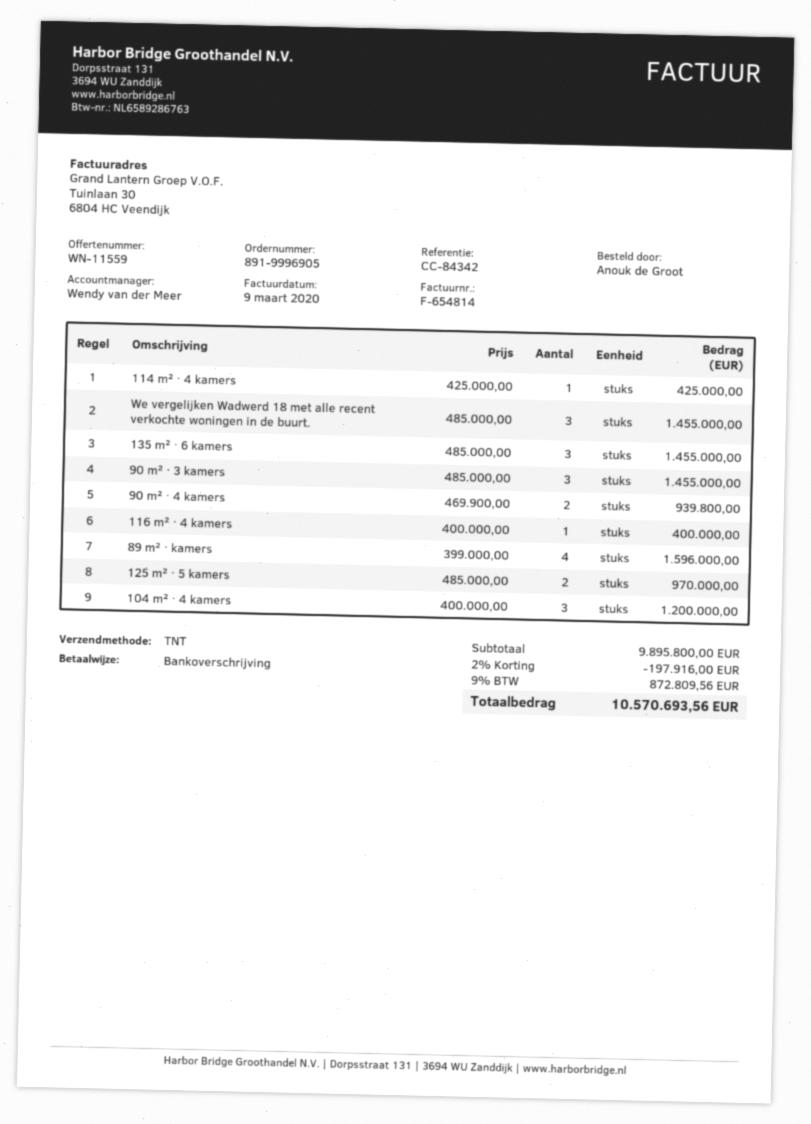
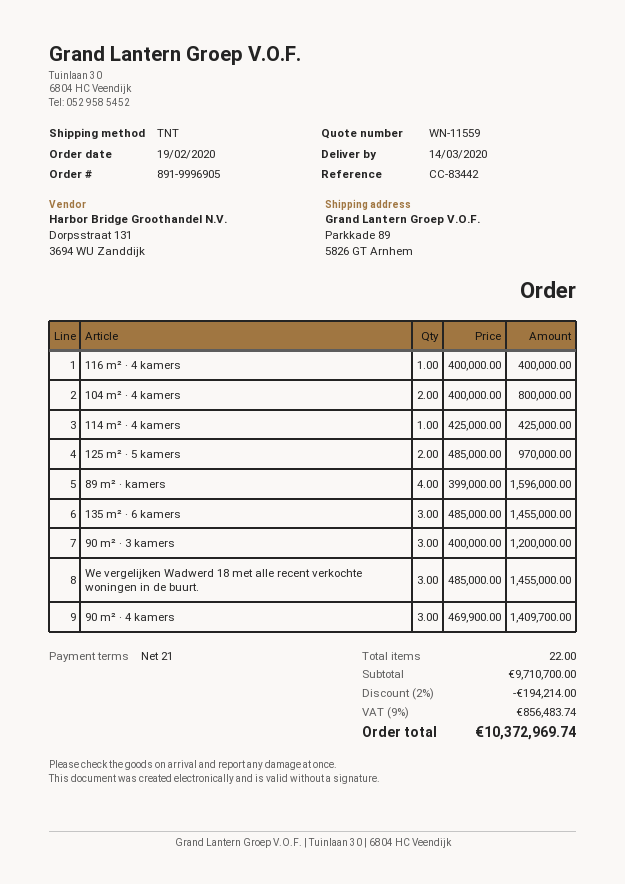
reference: CC-84342 -> CC-83442
90 m² · 3 kamers: 3 x 485000.00 = 1455000.00 -> 3 x 400000.00 = 1200000.00
90 m² · 4 kamers: 2 x 469900.00 = 939800.00 -> 3 x 469900.00 = 1409700.00
104 m² · 4 kamers: 3 x 400000.00 = 1200000.00 -> 2 x 400000.00 = 800000.00
subtotal: 9895800.00 -> 9710700.00
discount: 2% = 197916.00 -> 2% = 194214.00
tax: 9% = 872809.56 -> 9% = 856483.74
total: 10570693.56 -> 10372969.74

